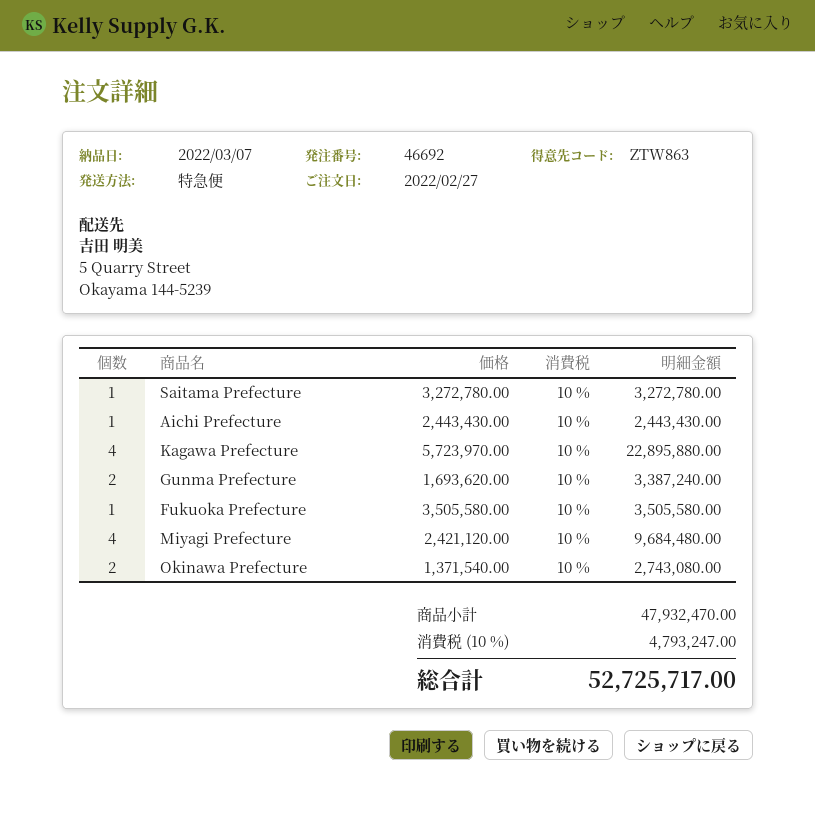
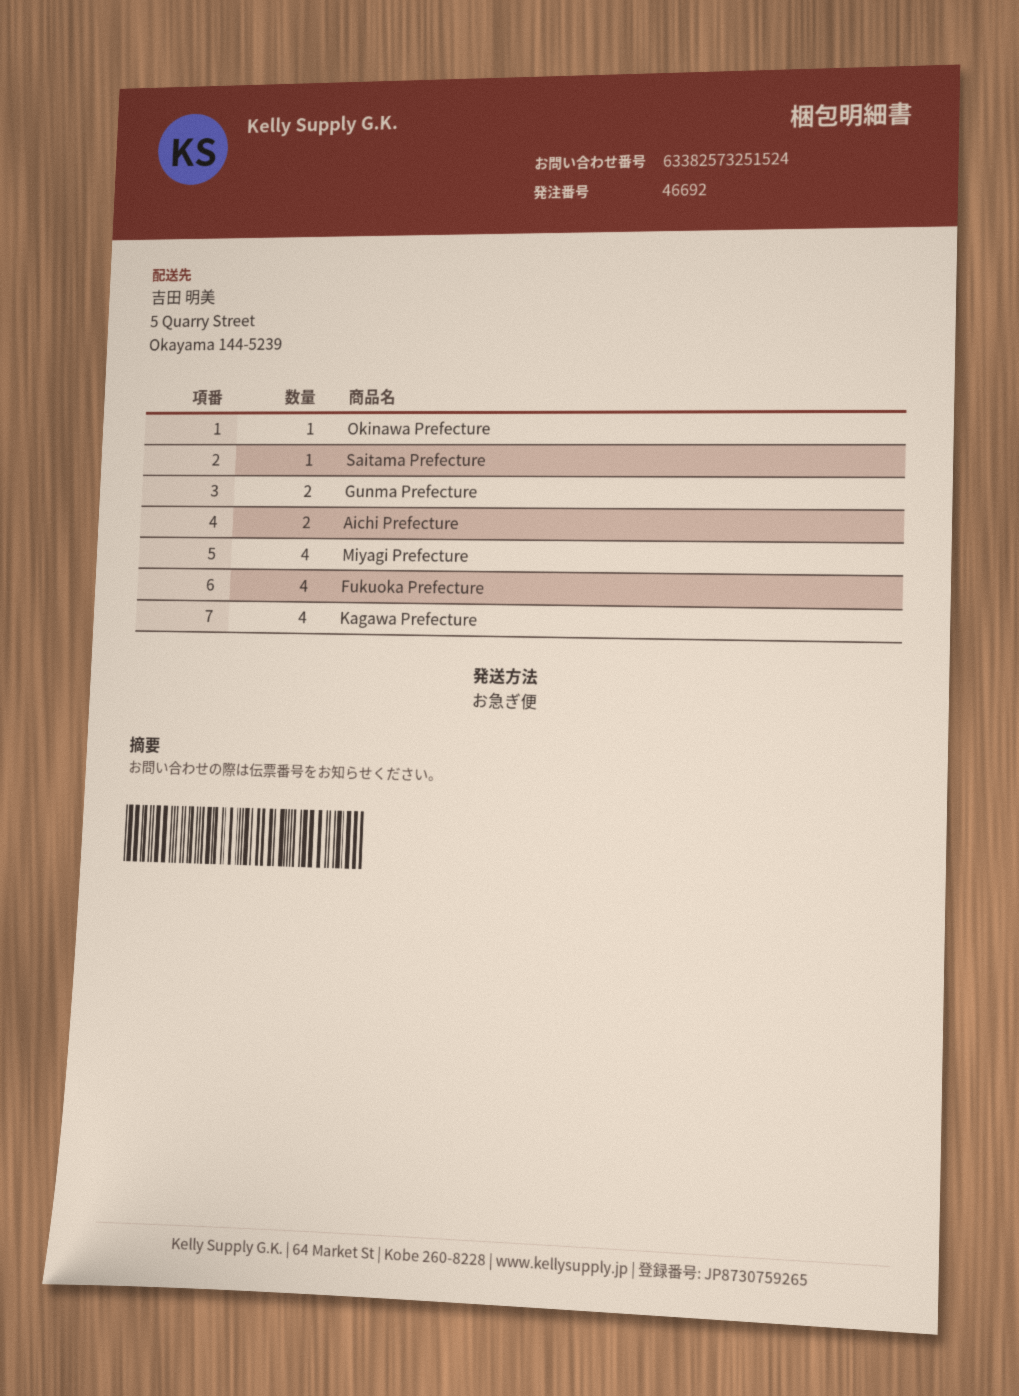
Aichi Prefecture: 1 -> 2
Fukuoka Prefecture: 1 -> 4
Okinawa Prefecture: 2 -> 1

